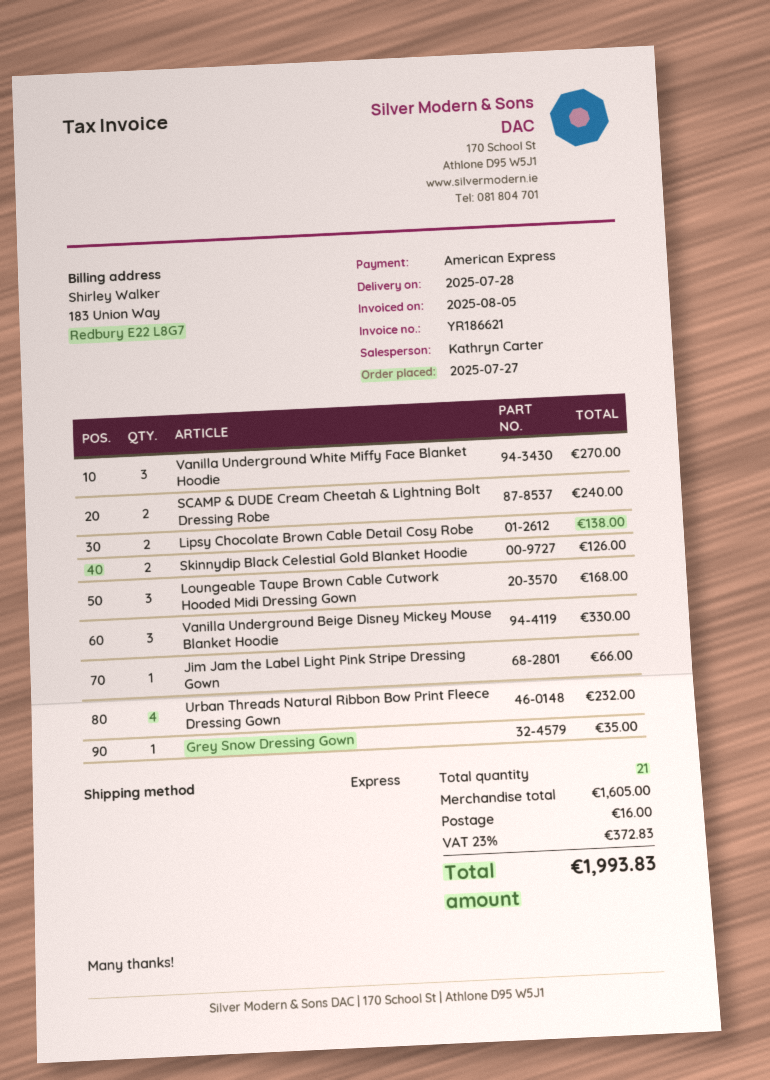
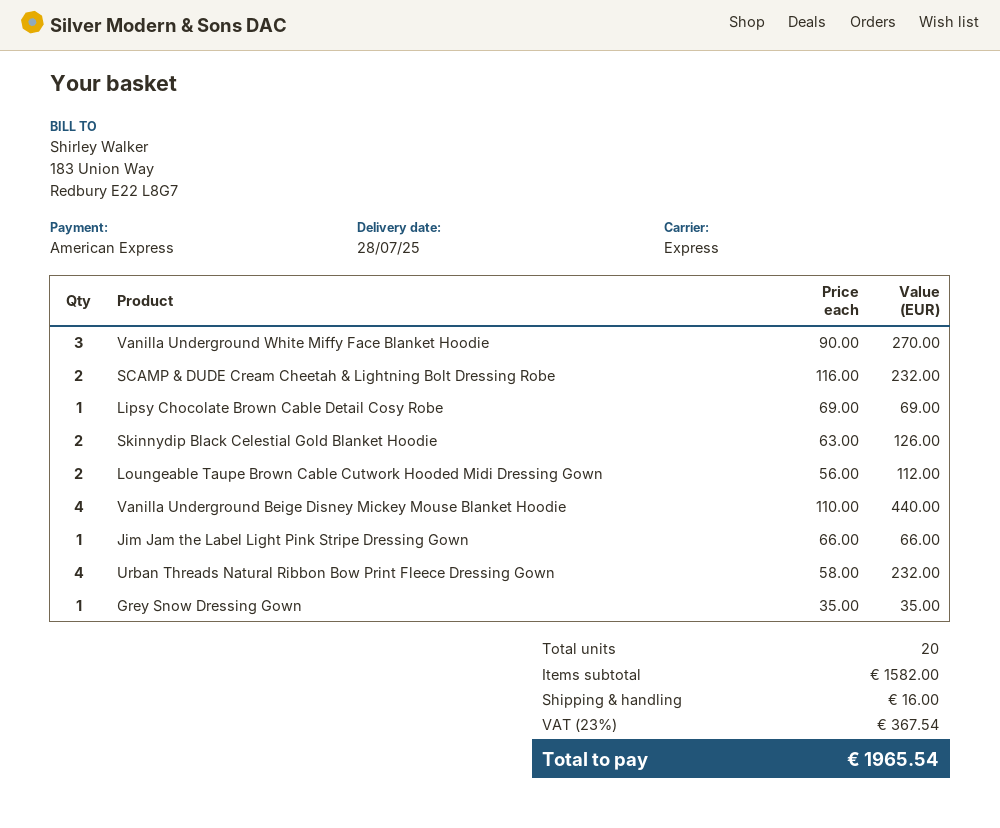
SCAMP & DUDE Cream Cheetah & Lightning Bolt Dressing Robe: 2 for 240.00 -> 2 for 232.00
Lipsy Chocolate Brown Cable Detail Cosy Robe: 2 for 138.00 -> 1 for 69.00
Loungeable Taupe Brown Cable Cutwork Hooded Midi Dressing Gown: 3 for 168.00 -> 2 for 112.00
Vanilla Underground Beige Disney Mickey Mouse Blanket Hoodie: 3 for 330.00 -> 4 for 440.00
total quantity: 21 -> 20
subtotal: 1605.00 -> 1582.00
tax: 23% = 372.83 -> 23% = 367.54
total: 1993.83 -> 1965.54

